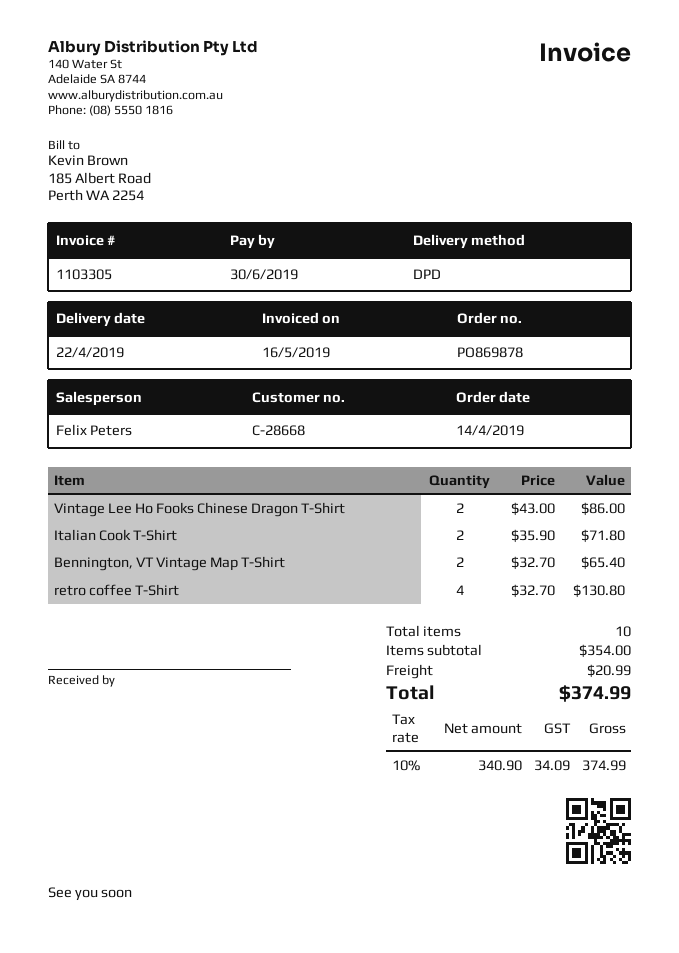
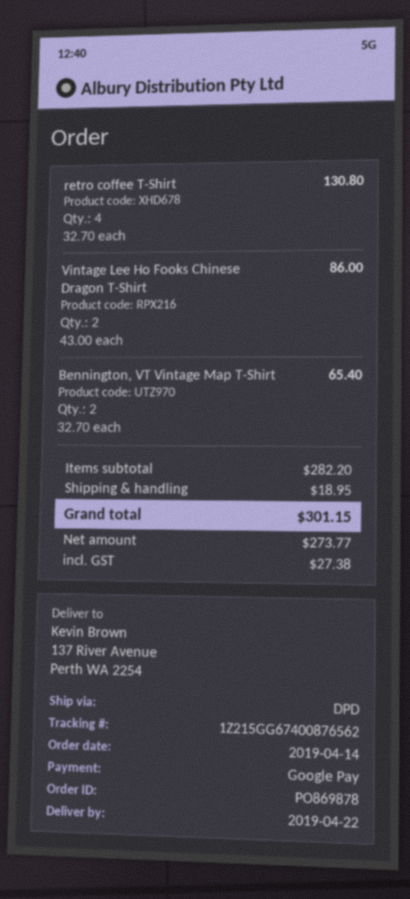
Italian Cook T-Shirt: 2 x 35.90 = 71.80 -> none
subtotal: 354.00 -> 282.20
shipping: 20.99 -> 18.95
net: 340.90 -> 273.77
tax: 34.09 -> 27.38
total: 374.99 -> 301.15

